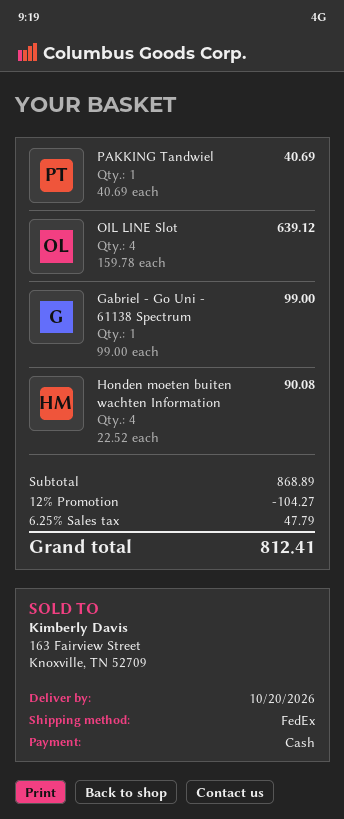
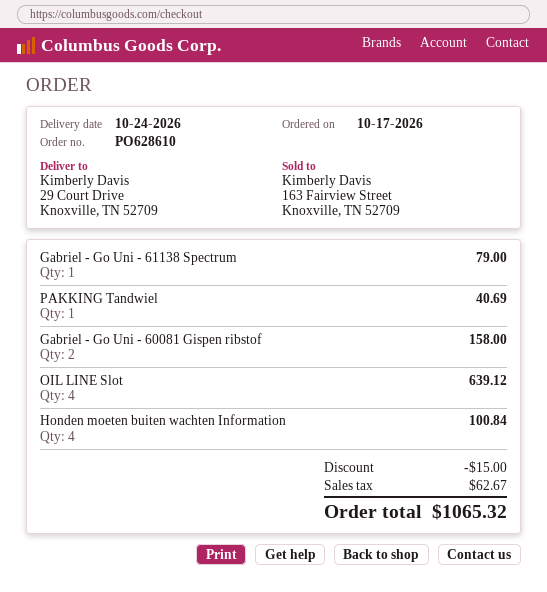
delivery date: 2026-10-20 -> 2026-10-24
Gabriel - Go Uni - 61138 Spectrum: 1 for 99.00 -> 1 for 79.00
Honden moeten buiten wachten Information: 4 for 90.08 -> 4 for 100.84
Gabriel - Go Uni - 60081 Gispen ribstof: none -> 2 for 158.00
discount: 104.27 -> 15.00
tax: 47.79 -> 62.67
total: 812.41 -> 1065.32

